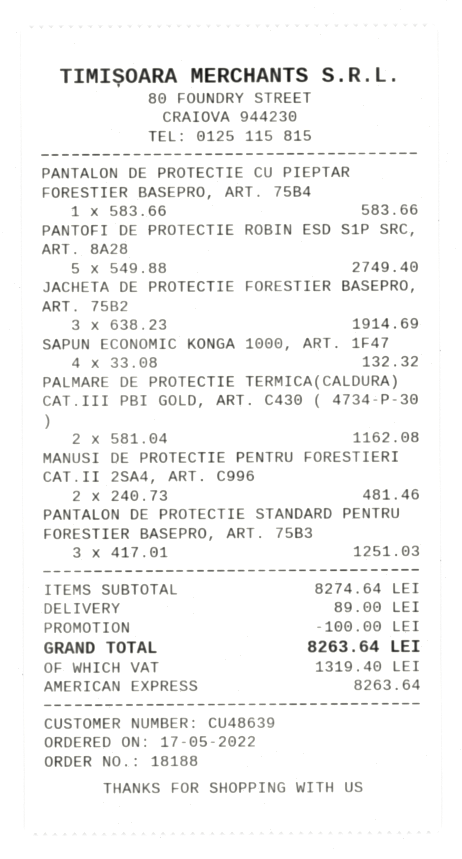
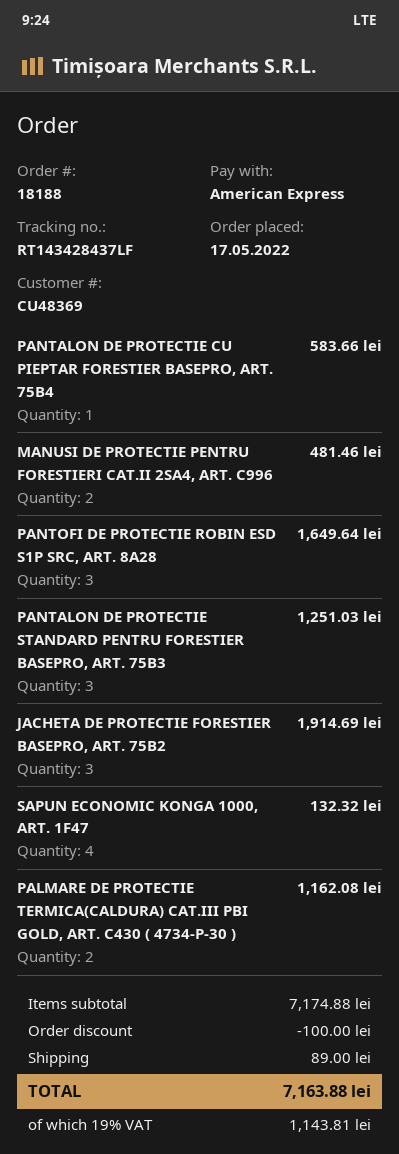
customer number: CU48639 -> CU48369
PANTOFI DE PROTECTIE ROBIN ESD S1P SRC, ART. 8A28: 5 for 2749.40 -> 3 for 1649.64
subtotal: 8274.64 -> 7174.88
tax: 1319.40 -> 1143.81
total: 8263.64 -> 7163.88

